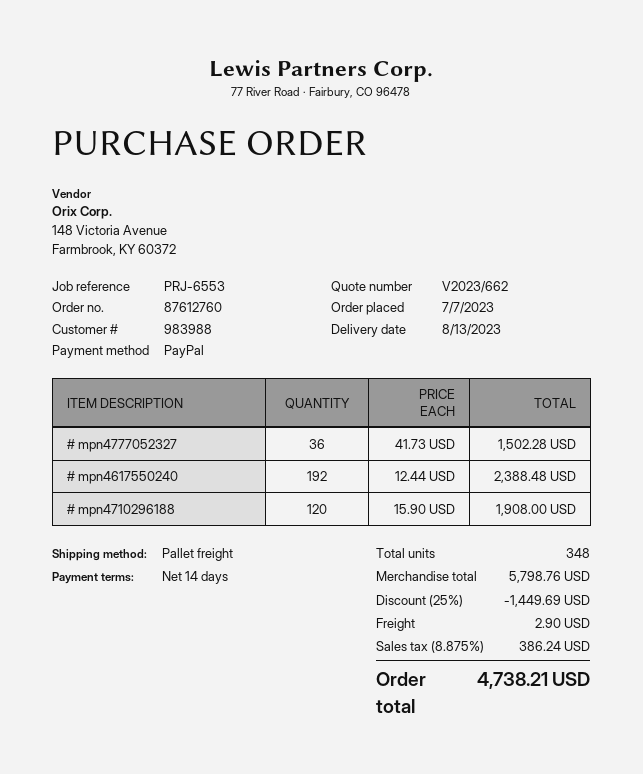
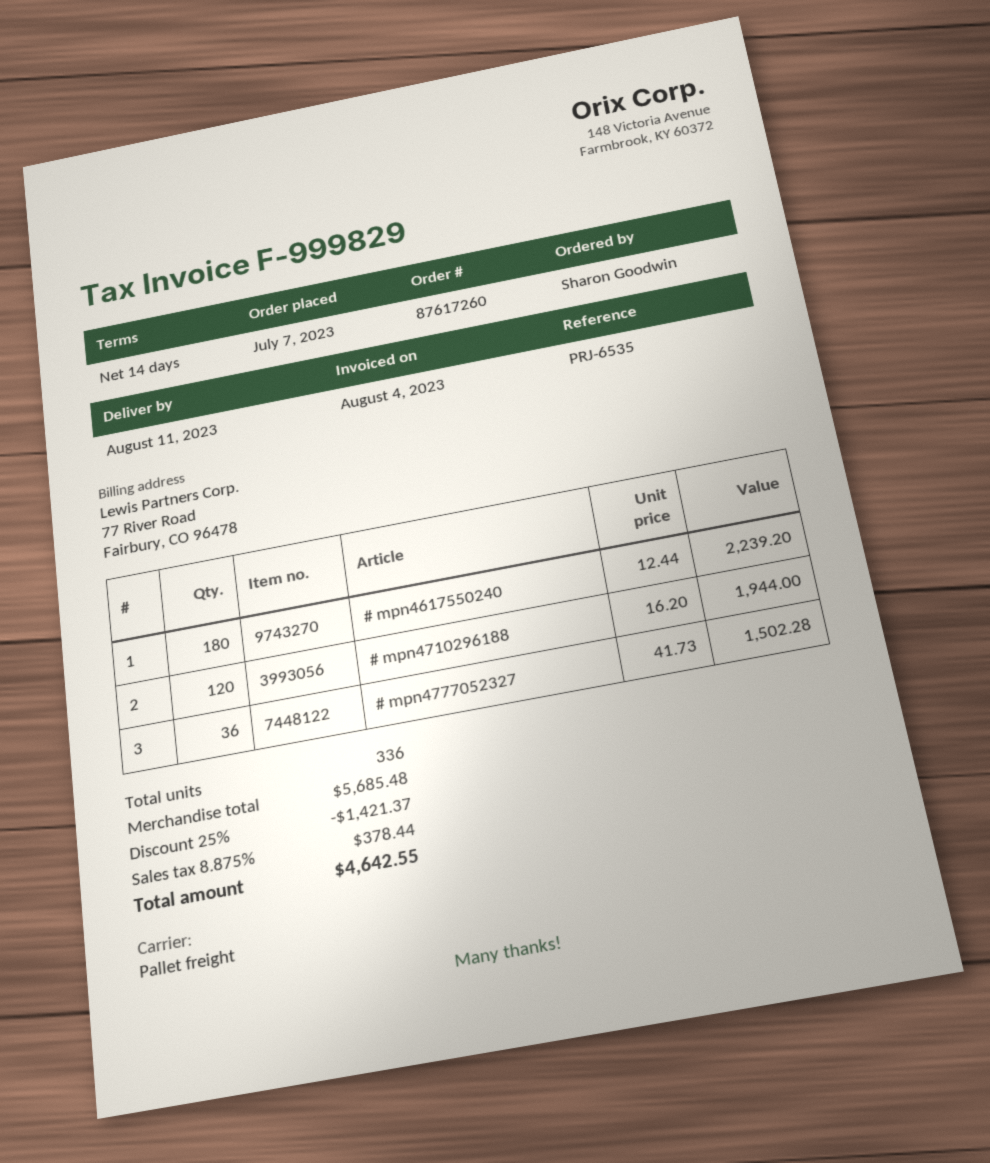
order number: 87612760 -> 87617260
delivery date: 2023-08-13 -> 2023-08-11
reference: PRJ-6553 -> PRJ-6535
# mpn4617550240: 192 x 12.44 = 2388.48 -> 180 x 12.44 = 2239.20
# mpn4710296188: 120 x 15.90 = 1908.00 -> 120 x 16.20 = 1944.00
total quantity: 348 -> 336
subtotal: 5798.76 -> 5685.48
discount: 25% = 1449.69 -> 25% = 1421.37
shipping: 2.90 -> none
tax: 8.875% = 386.24 -> 8.875% = 378.44
total: 4738.21 -> 4642.55

